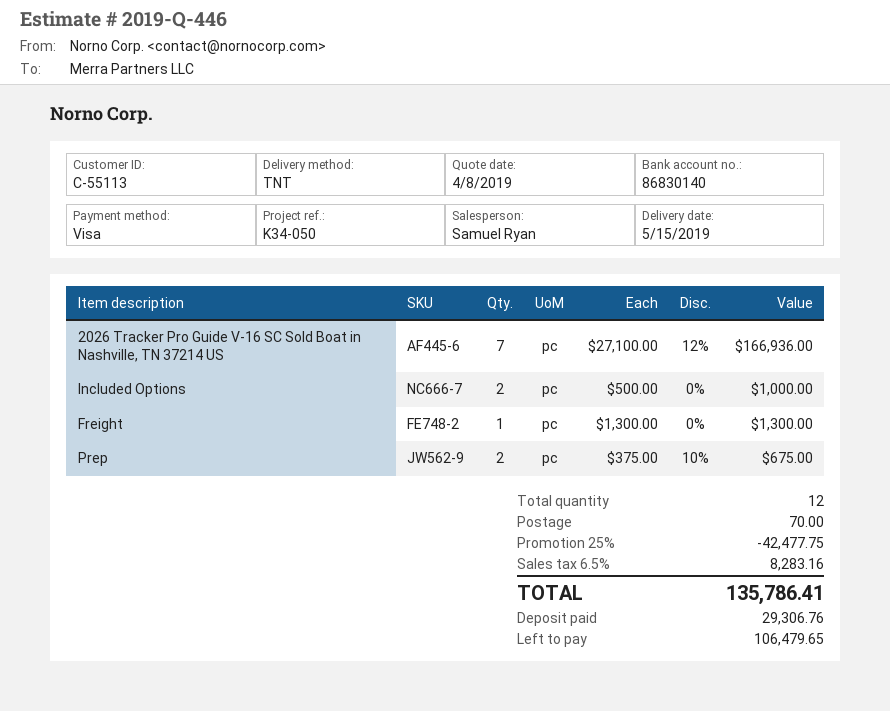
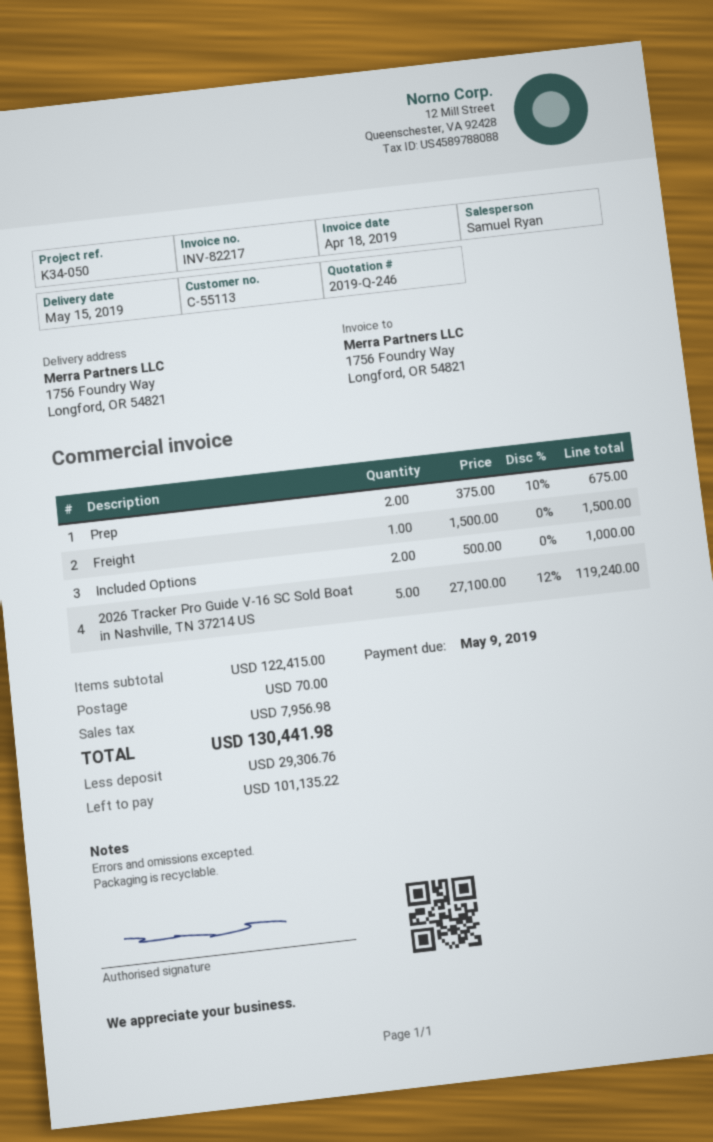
quote number: 2019-Q-446 -> 2019-Q-246
2026 Tracker Pro Guide V-16 SC Sold Boat in Nashville, TN 37214 US: 7 x 27100.00 - 12% = 166936.00 -> 5 x 27100.00 - 12% = 119240.00
Freight: 1 x 1300.00 = 1300.00 -> 1 x 1500.00 = 1500.00
discount: 25% = 42477.75 -> none
tax: 8283.16 -> 7956.98
total: 135786.41 -> 130441.98
balance: 106479.65 -> 101135.22

